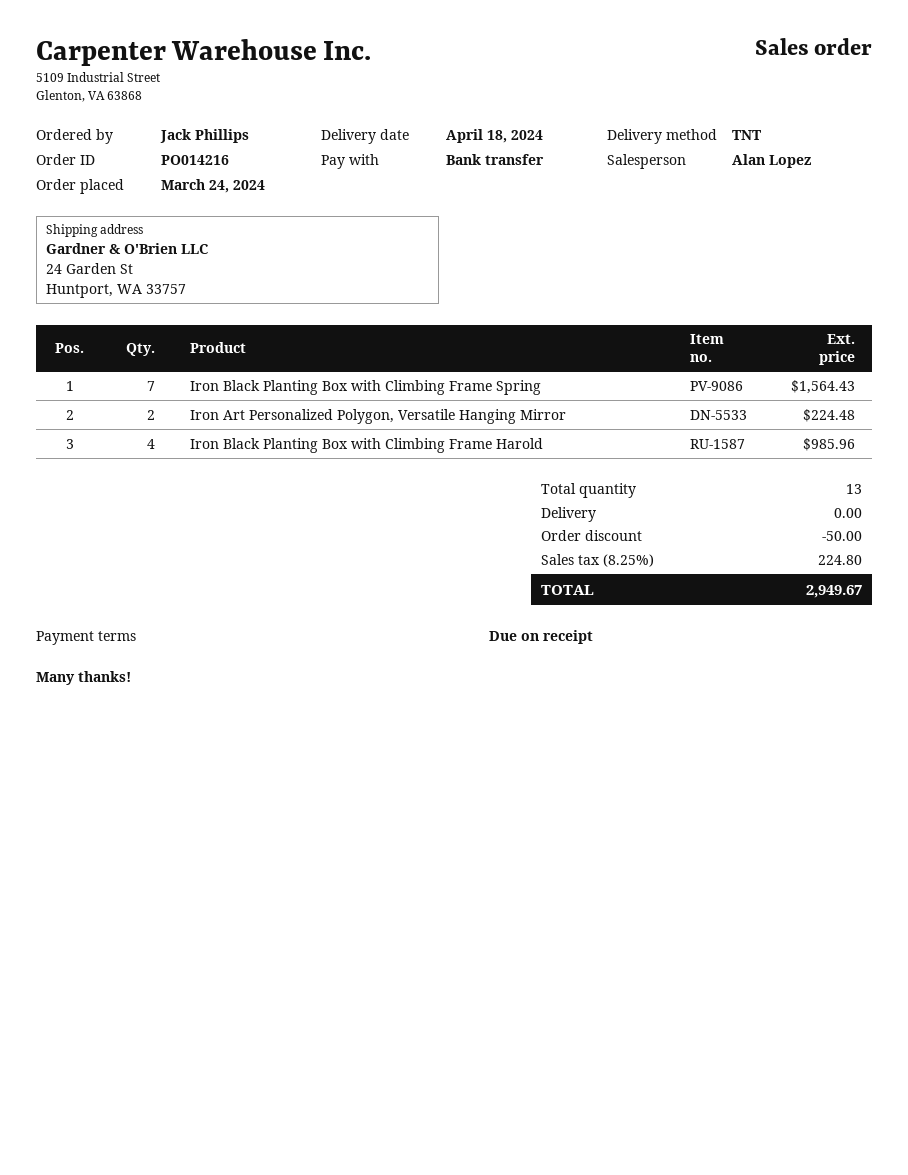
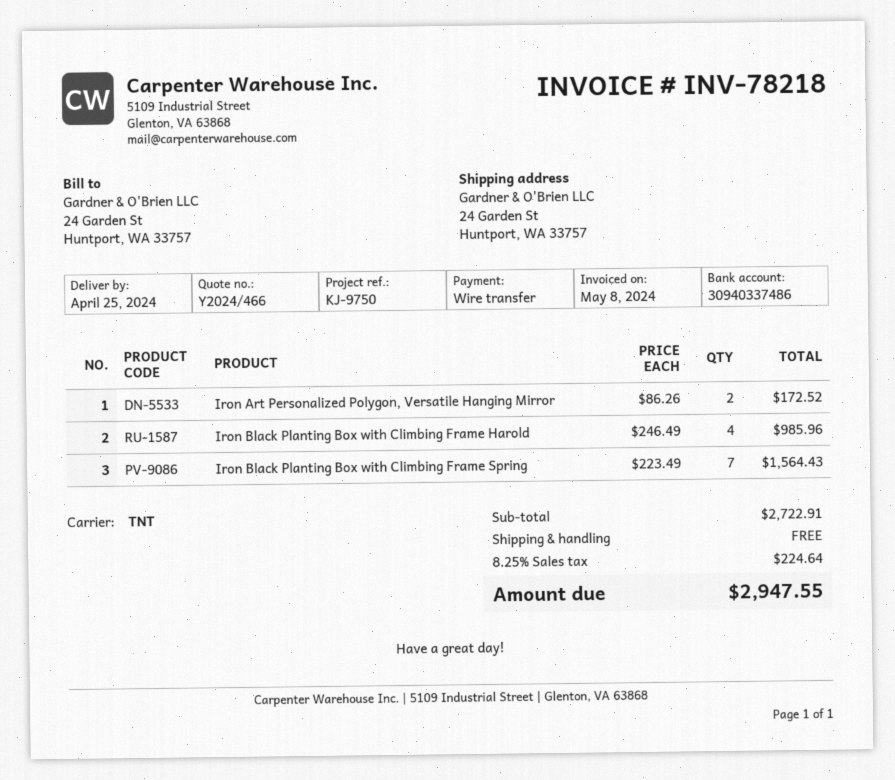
delivery date: 2024-04-18 -> 2024-04-25
Iron Art Personalized Polygon, Versatile Hanging Mirror: 2 for 224.48 -> 2 for 172.52
discount: 50.00 -> none
tax: 8.25% = 224.80 -> 8.25% = 224.64
total: 2949.67 -> 2947.55

